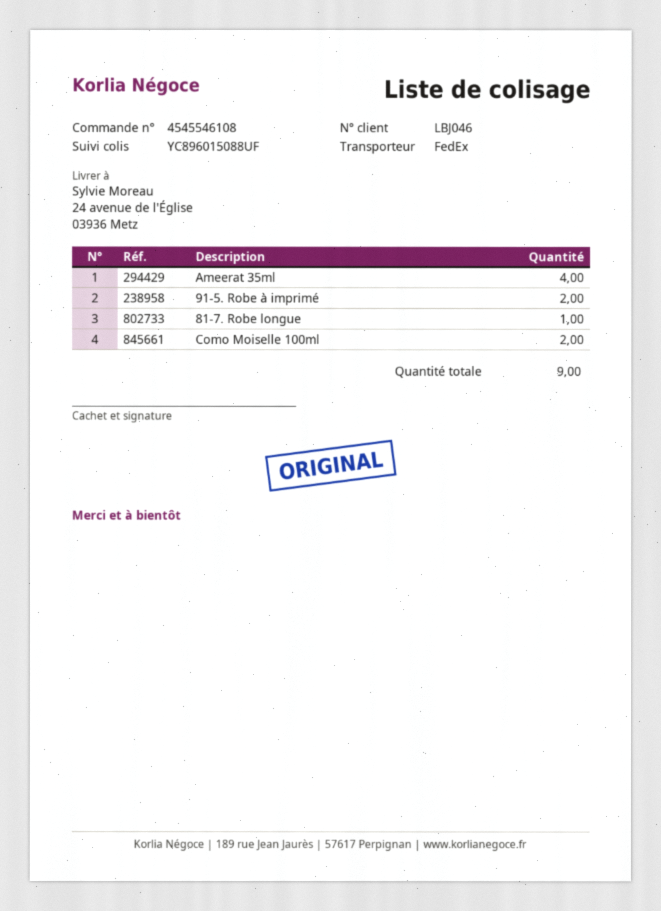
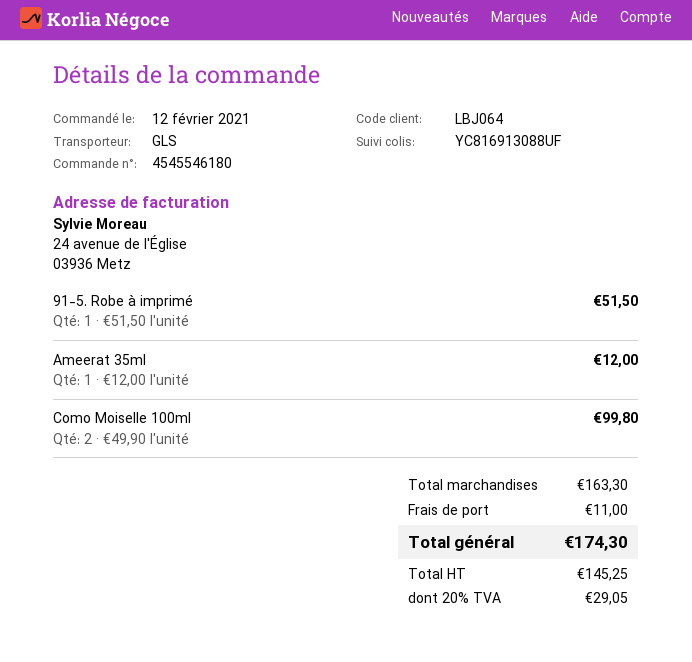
order number: 4545546108 -> 4545546180
customer number: LBJ046 -> LBJ064
shipping method: FedEx -> GLS
tracking number: YC896015088UF -> YC816913088UF
Ameerat 35ml: 4 -> 1
91-5. Robe à imprimé: 2 -> 1
81-7. Robe longue: 1 -> none

